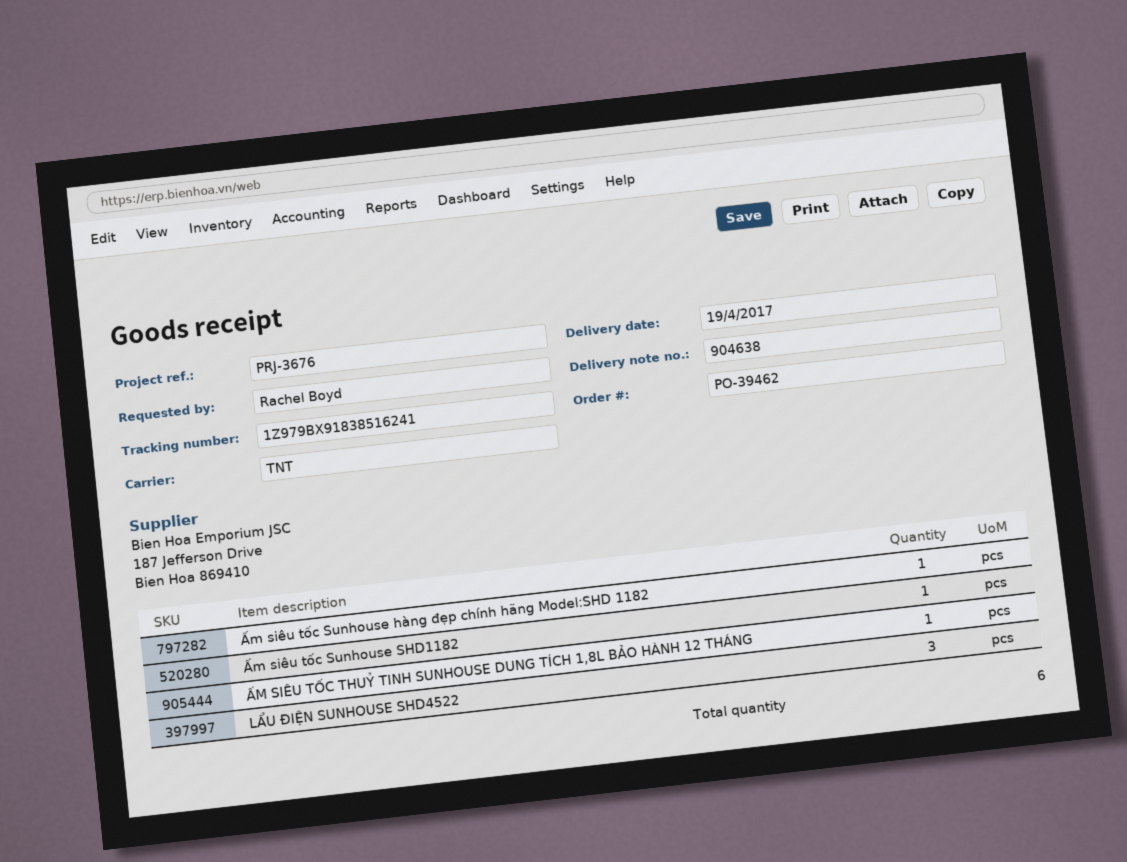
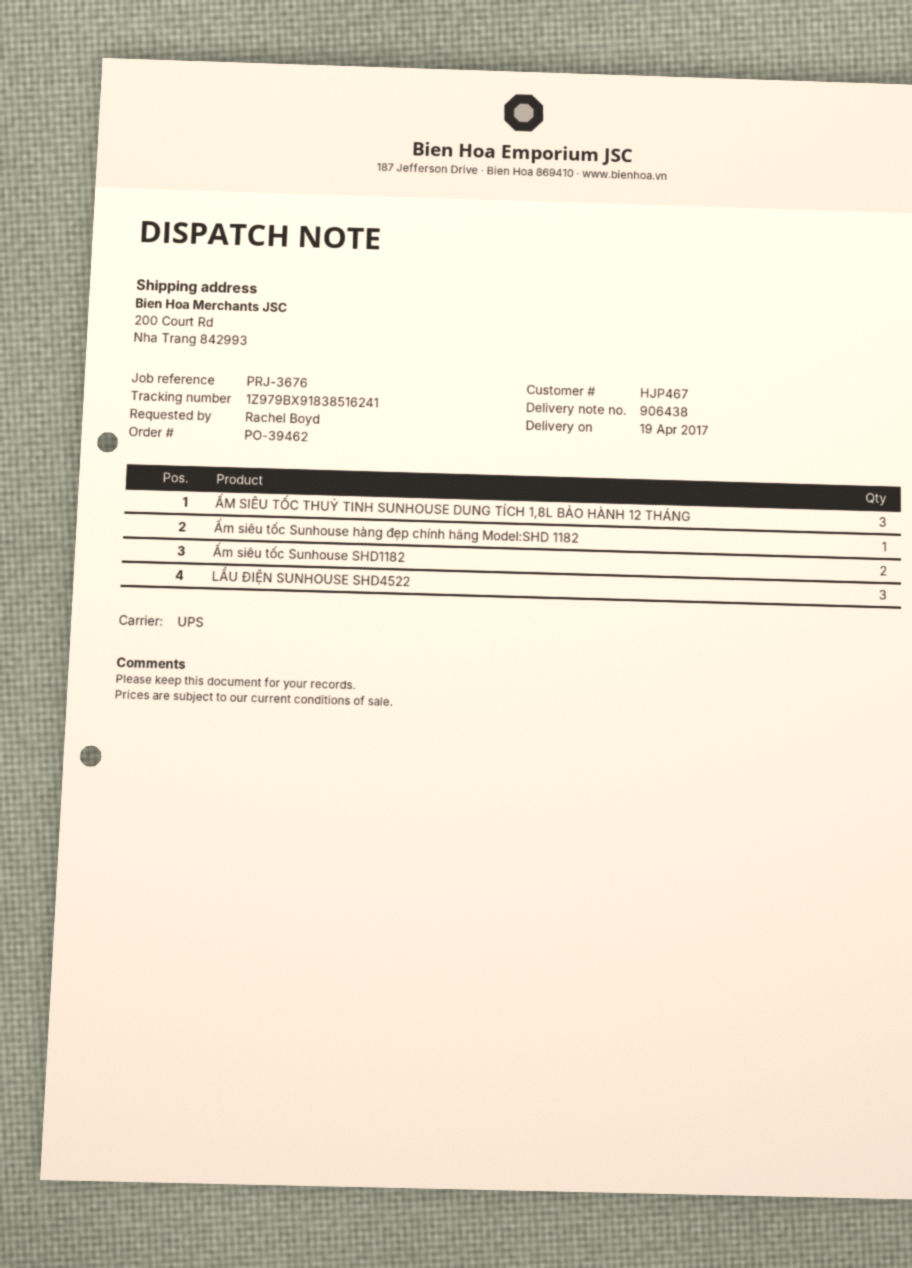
delivery note number: 904638 -> 906438
shipping method: TNT -> UPS
Ấm siêu tốc Sunhouse SHD1182: 1 -> 2
ẤM SIÊU TỐC THUỶ TINH SUNHOUSE DUNG TÍCH 1,8L BẢO HÀNH 12 THÁNG: 1 -> 3

